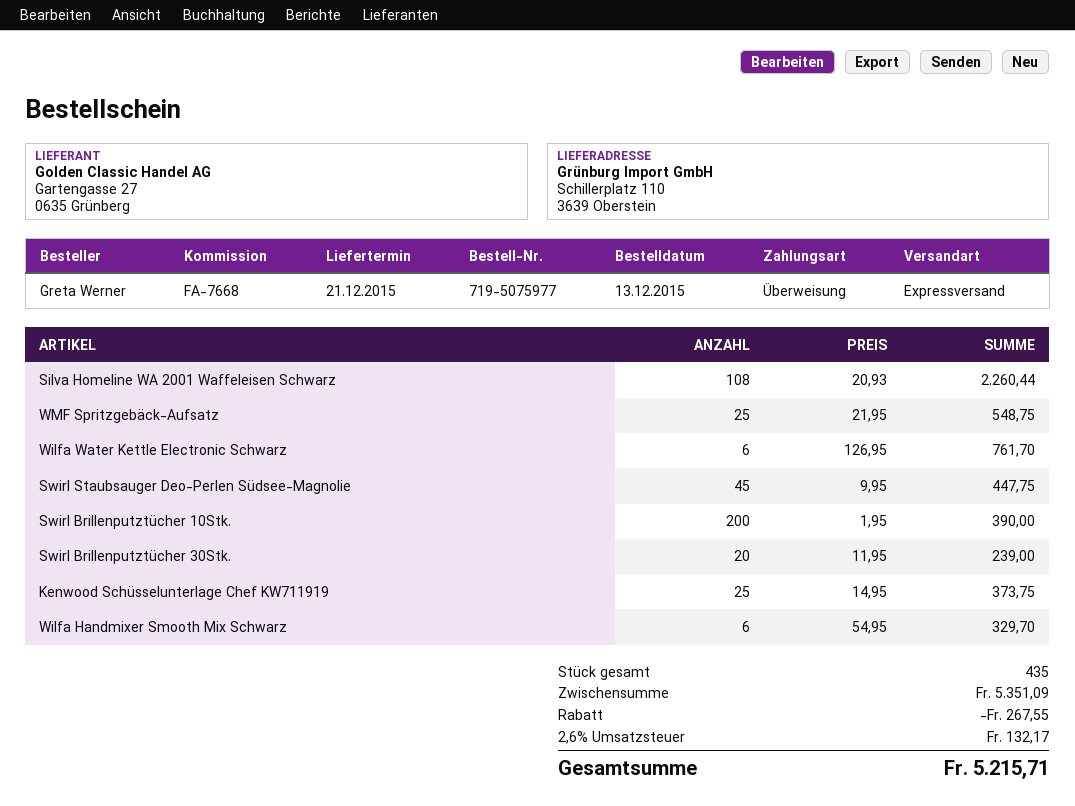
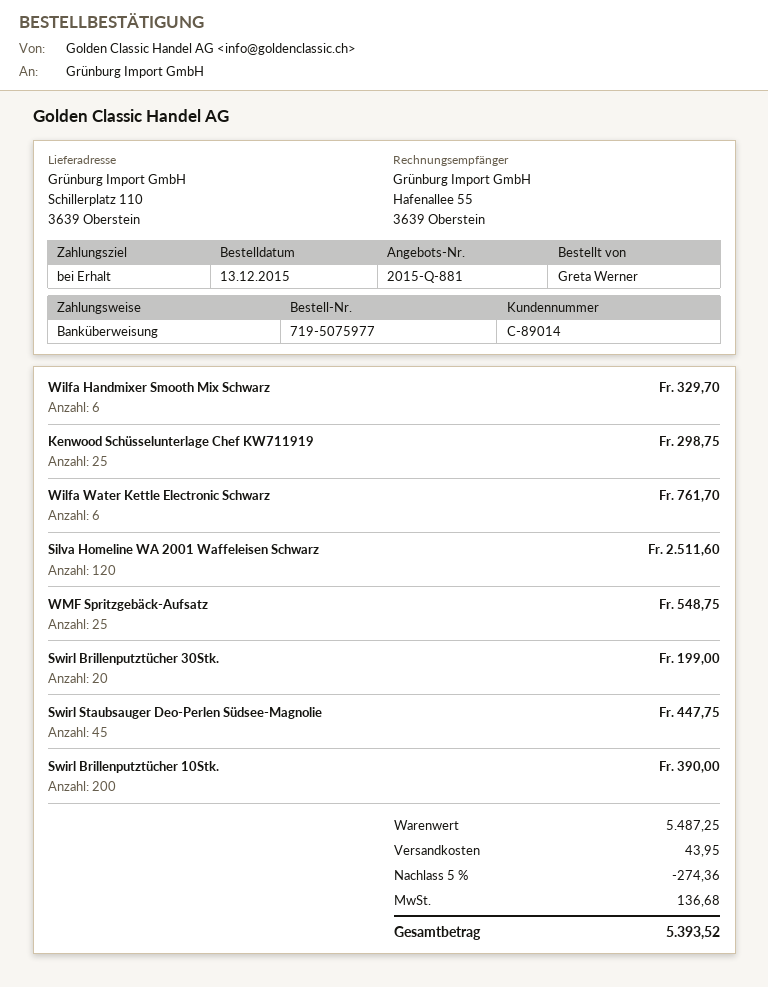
Silva Homeline WA 2001 Waffeleisen Schwarz: 108 for 2260.44 -> 120 for 2511.60
Swirl Brillenputztücher 30Stk.: 20 for 239.00 -> 20 for 199.00
Kenwood Schüsselunterlage Chef KW711919: 25 for 373.75 -> 25 for 298.75
subtotal: 5351.09 -> 5487.25
discount: 267.55 -> 274.36
shipping: none -> 43.95
tax: 132.17 -> 136.68
total: 5215.71 -> 5393.52

